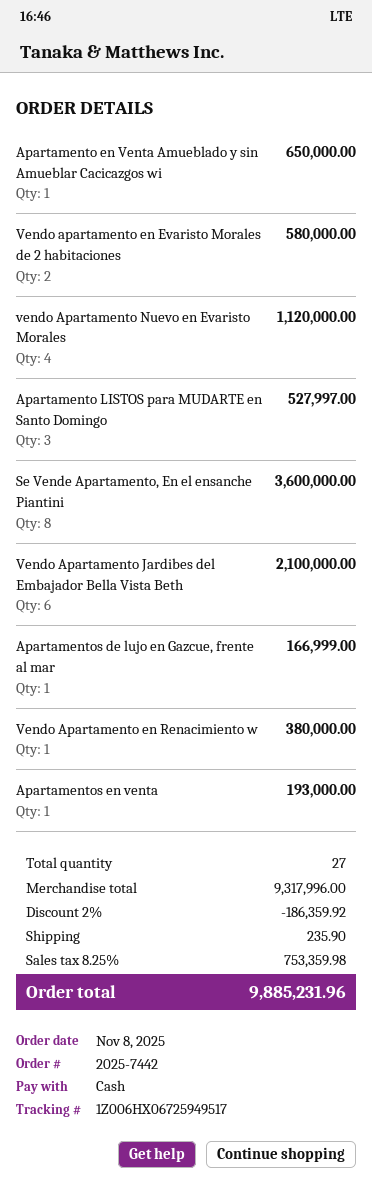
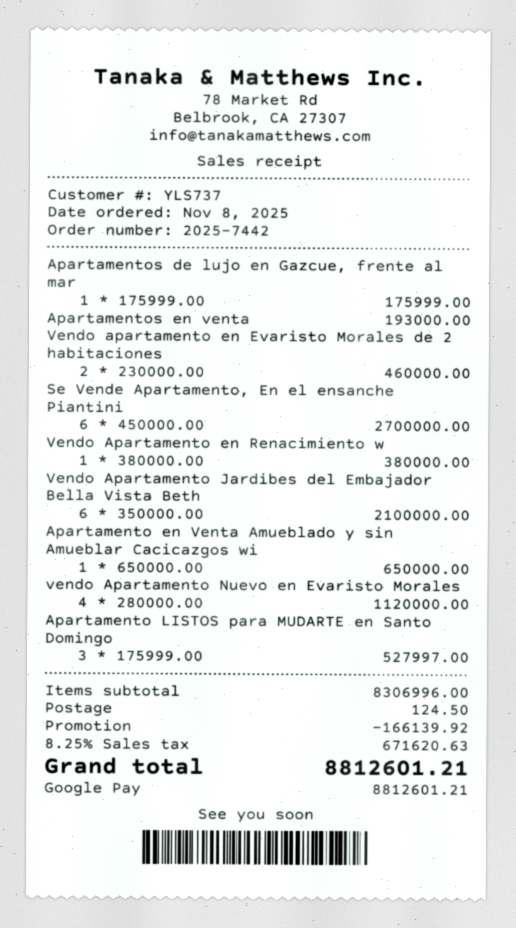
payment method: cash -> Google Pay
Vendo apartamento en Evaristo Morales de 2 habitaciones: 2 for 580000.00 -> 2 for 460000.00
Se Vende Apartamento, En el ensanche Piantini: 8 for 3600000.00 -> 6 for 2700000.00
Apartamentos de lujo en Gazcue, frente al mar: 1 for 166999.00 -> 1 for 175999.00
subtotal: 9317996.00 -> 8306996.00
discount: 186359.92 -> 166139.92
shipping: 235.90 -> 124.50
tax: 8.25% = 753359.98 -> 8.25% = 671620.63
total: 9885231.96 -> 8812601.21

